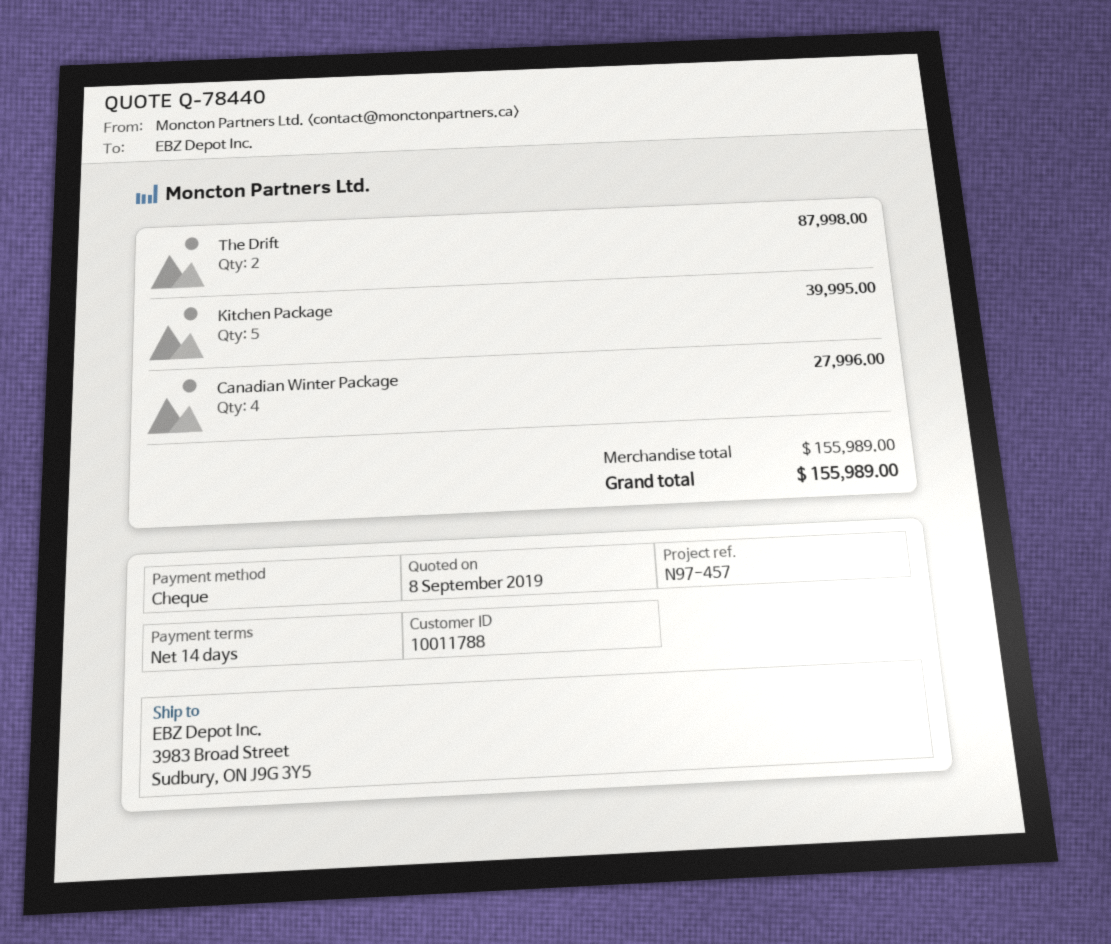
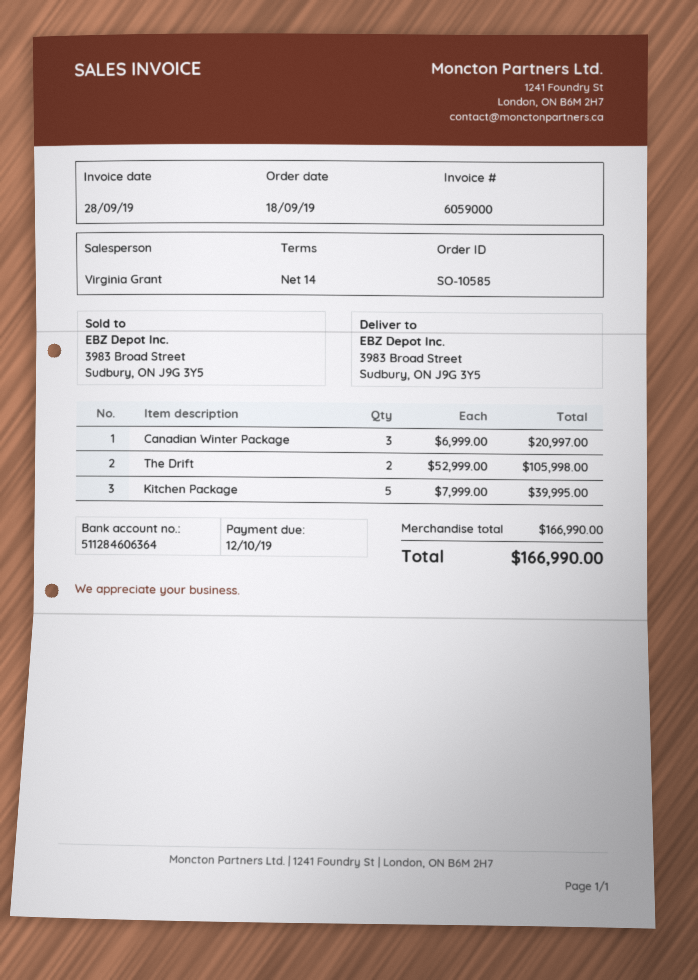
The Drift: 2 for 87998.00 -> 2 for 105998.00
Canadian Winter Package: 4 for 27996.00 -> 3 for 20997.00
subtotal: 155989.00 -> 166990.00
total: 155989.00 -> 166990.00

